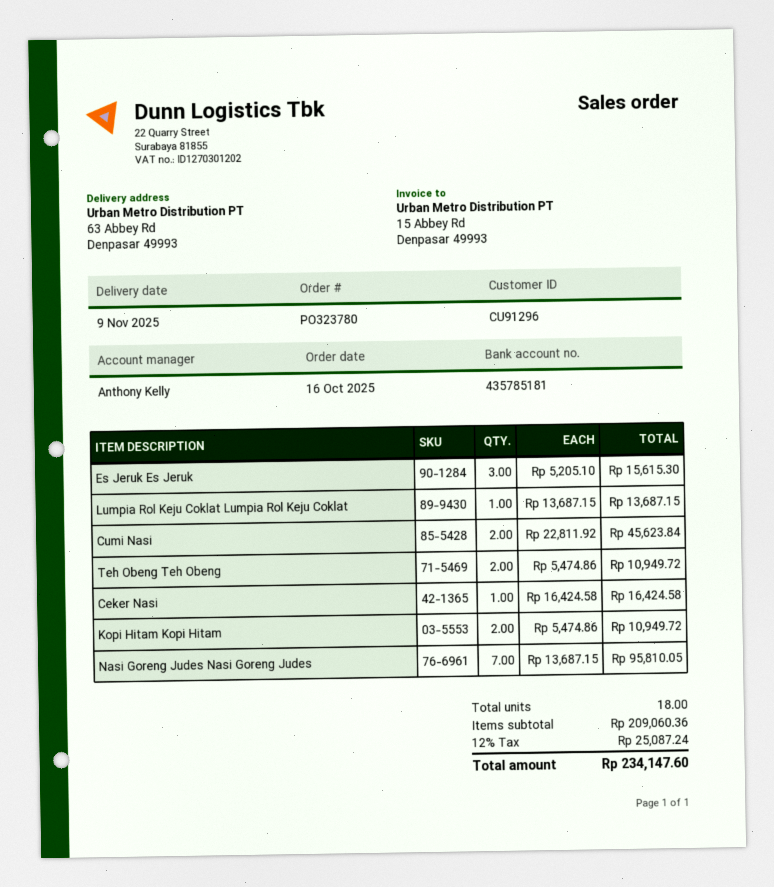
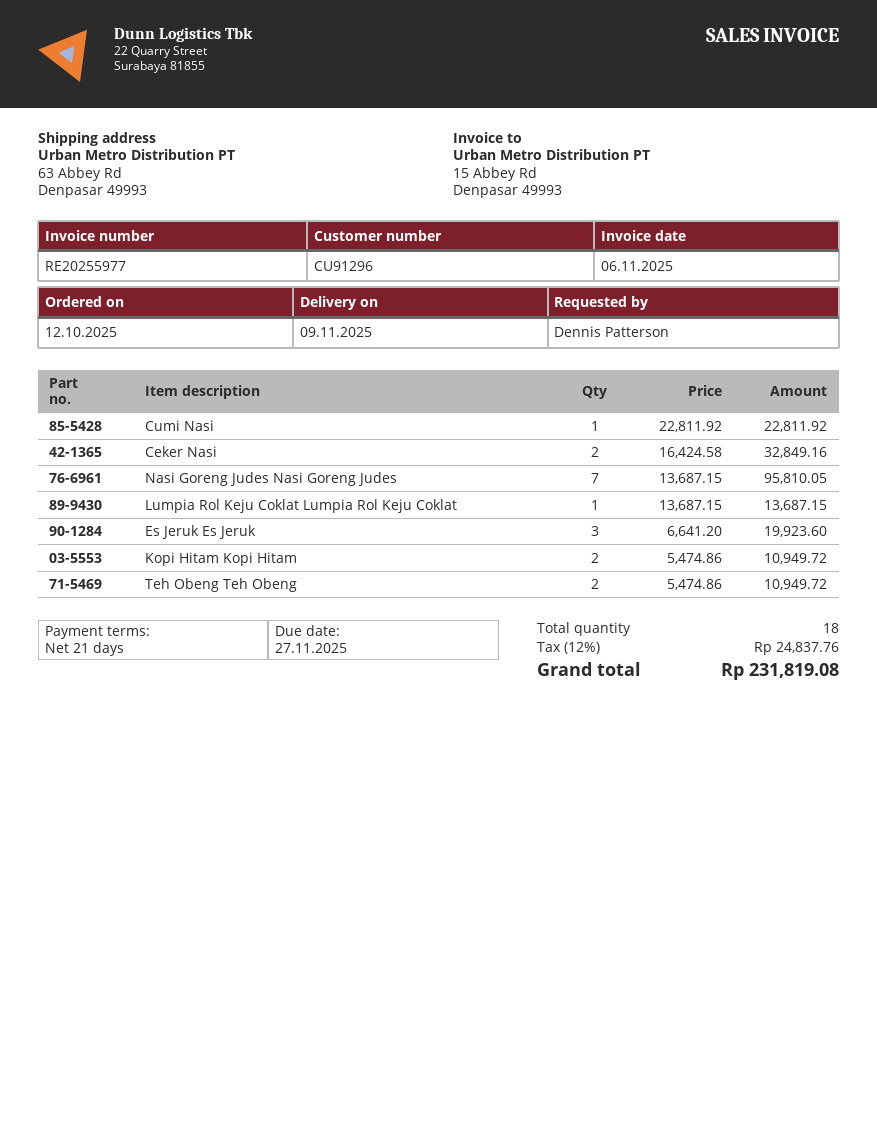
order date: 2025-10-16 -> 2025-10-12
Es Jeruk Es Jeruk: 3 x 5205.10 = 15615.30 -> 3 x 6641.20 = 19923.60
Cumi Nasi: 2 x 22811.92 = 45623.84 -> 1 x 22811.92 = 22811.92
Ceker Nasi: 1 x 16424.58 = 16424.58 -> 2 x 16424.58 = 32849.16
tax: 12% = 25087.24 -> 12% = 24837.76
total: 234147.60 -> 231819.08

